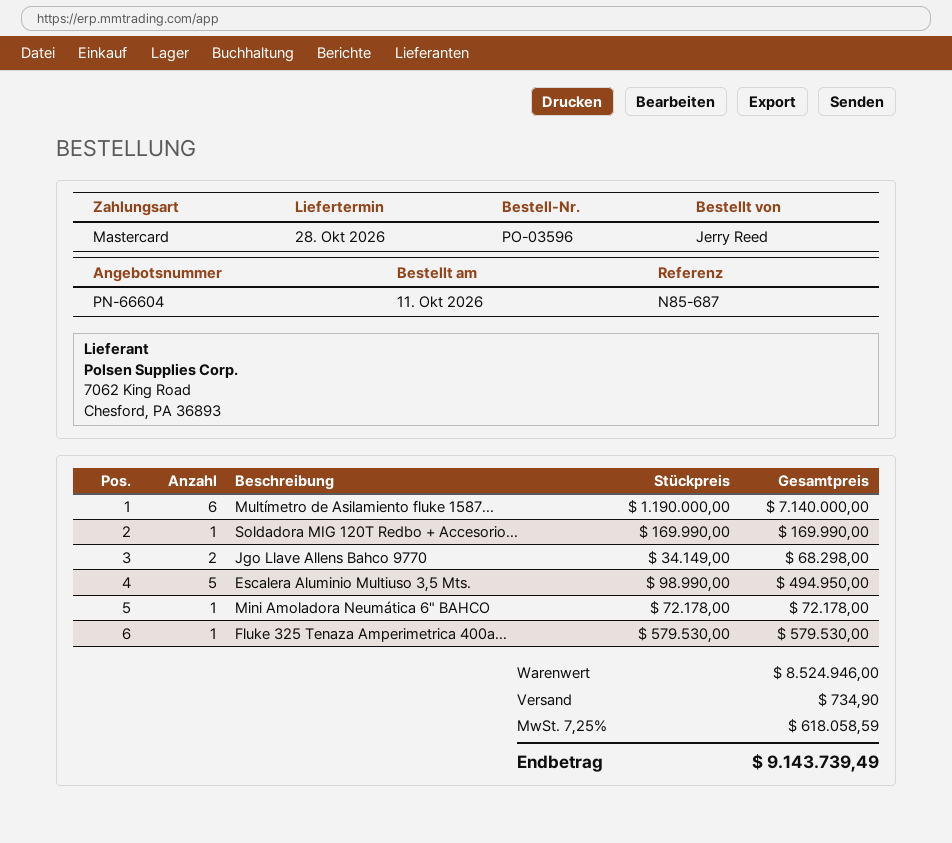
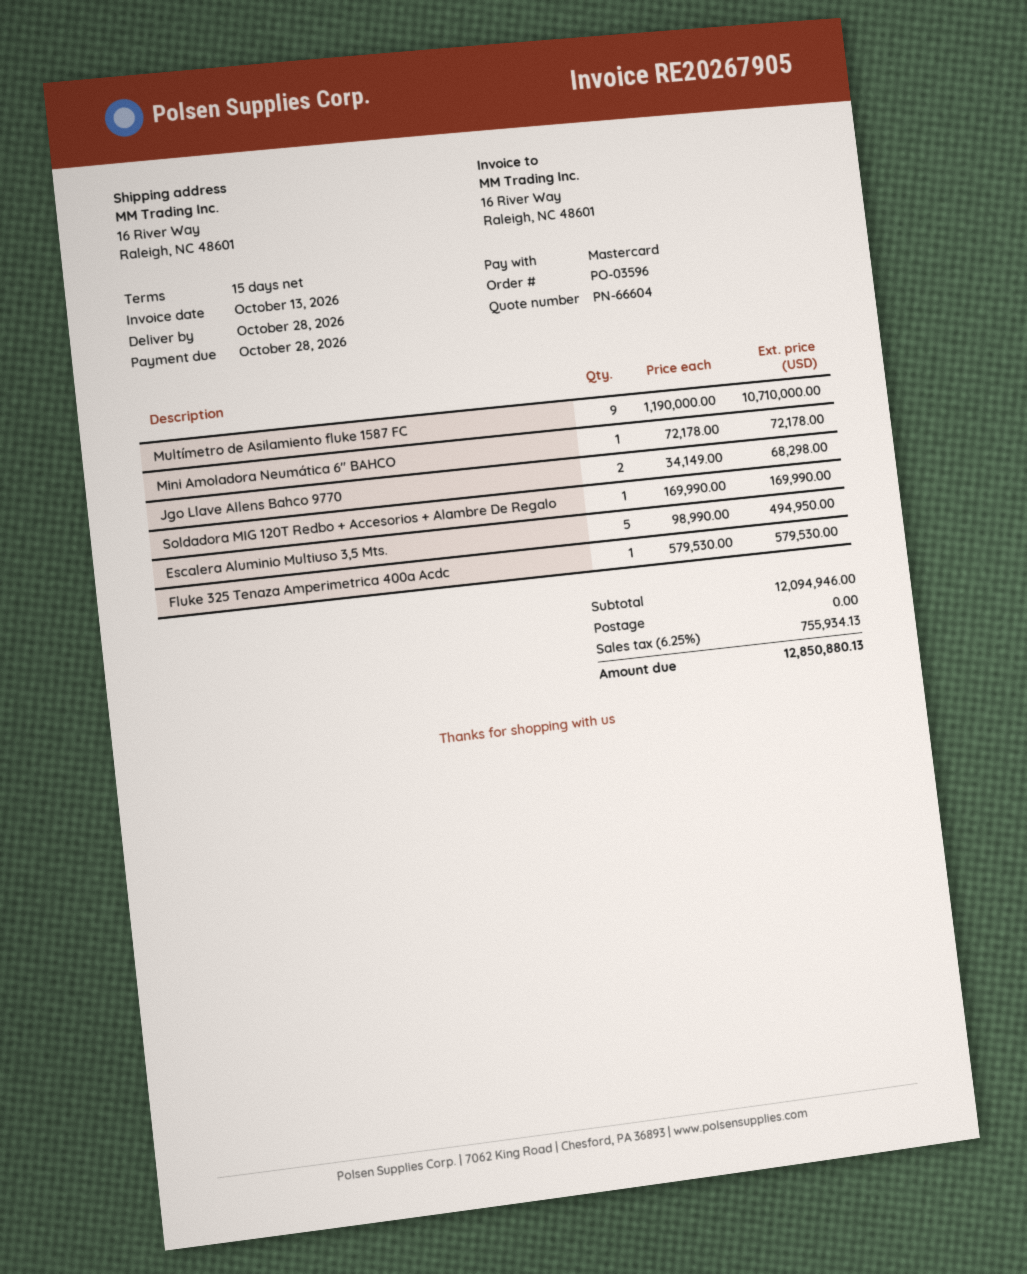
Multímetro de Asilamiento fluke 1587...: 6 x 1190000.00 = 7140000.00 -> 9 x 1190000.00 = 10710000.00
subtotal: 8524946.00 -> 12094946.00
shipping: 734.90 -> 0.00
tax: 7.25% = 618058.59 -> 6.25% = 755934.13
total: 9143739.49 -> 12850880.13

